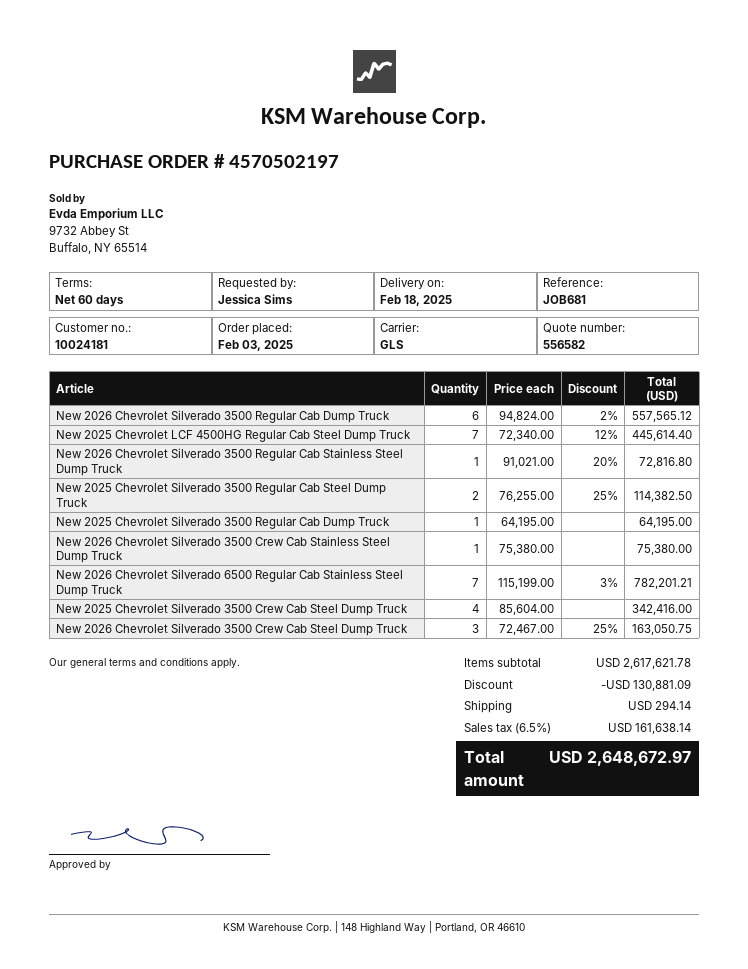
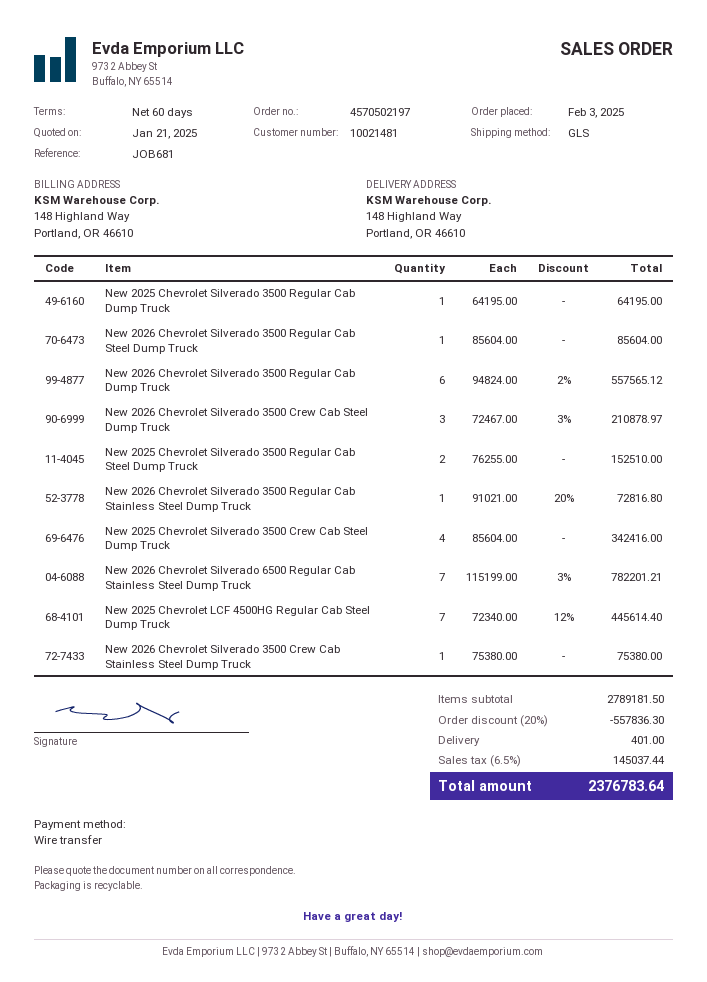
customer number: 10024181 -> 10021481
New 2025 Chevrolet Silverado 3500 Regular Cab Steel Dump Truck: 2 x 76255.00 - 25% = 114382.50 -> 2 x 76255.00 = 152510.00
New 2026 Chevrolet Silverado 3500 Crew Cab Steel Dump Truck: 3 x 72467.00 - 25% = 163050.75 -> 3 x 72467.00 - 3% = 210878.97
New 2026 Chevrolet Silverado 3500 Regular Cab Steel Dump Truck: none -> 1 x 85604.00 = 85604.00
subtotal: 2617621.78 -> 2789181.50
discount: 130881.09 -> 557836.30
shipping: 294.14 -> 401.00
tax: 6.5% = 161638.14 -> 6.5% = 145037.44
total: 2648672.97 -> 2376783.64

